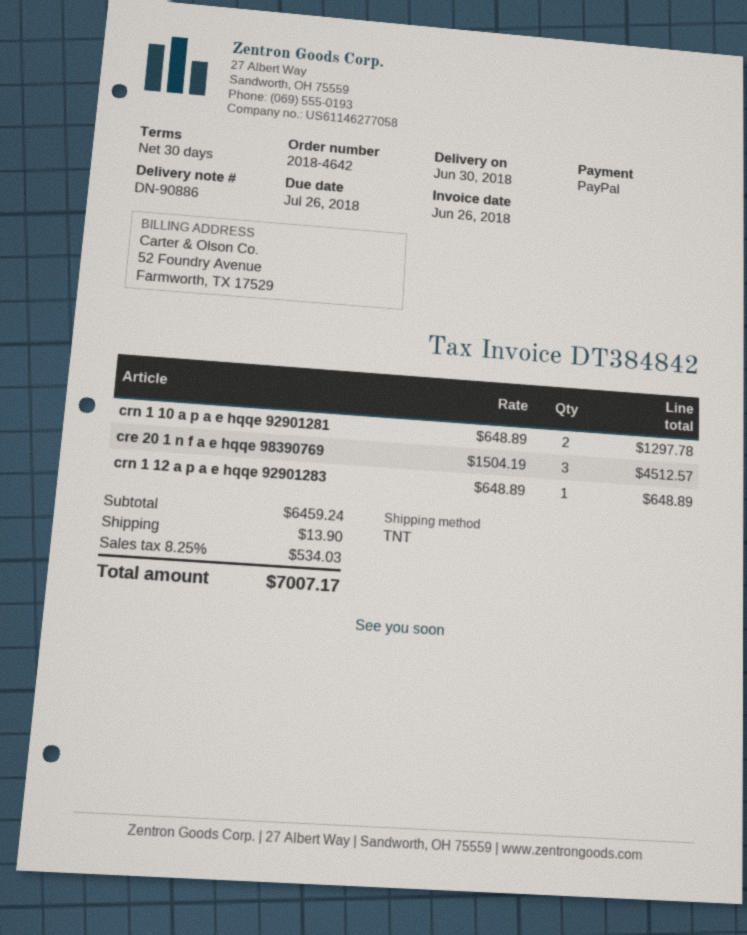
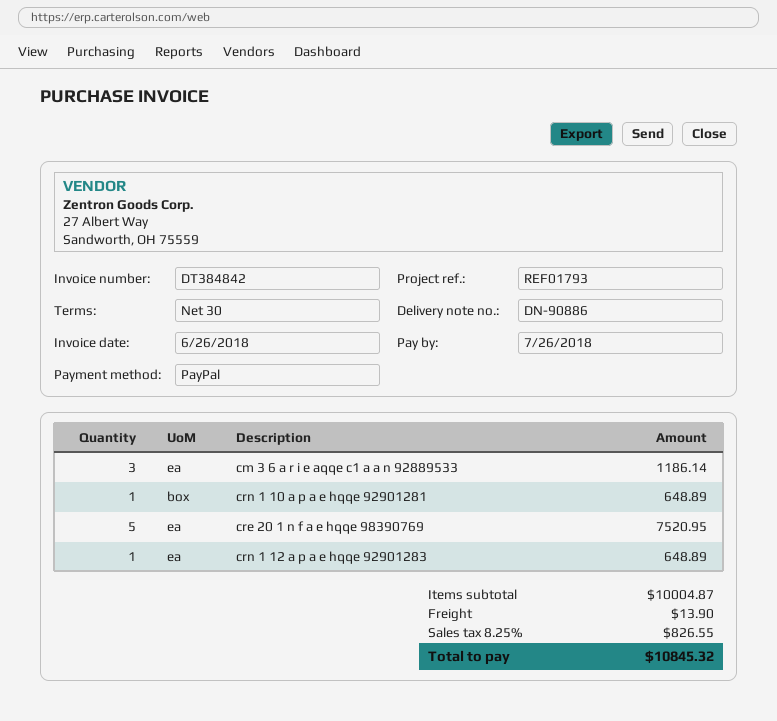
crn 1 10 a p a e hqqe 92901281: 2 for 1297.78 -> 1 for 648.89
cre 20 1 n f a e hqqe 98390769: 3 for 4512.57 -> 5 for 7520.95
cm 3 6 a r i e aqqe c1 a a n 92889533: none -> 3 for 1186.14
subtotal: 6459.24 -> 10004.87
tax: 8.25% = 534.03 -> 8.25% = 826.55
total: 7007.17 -> 10845.32

